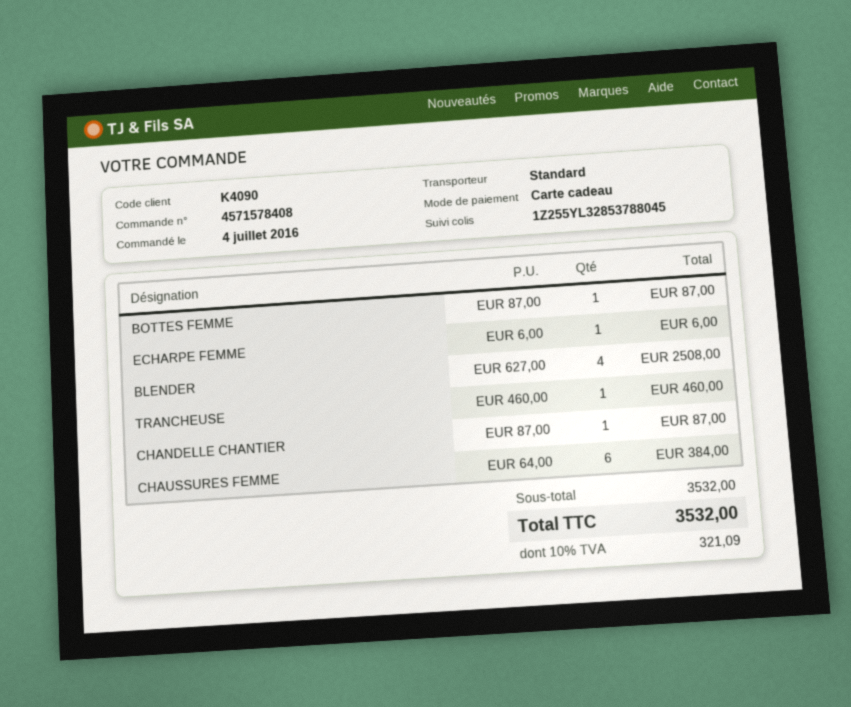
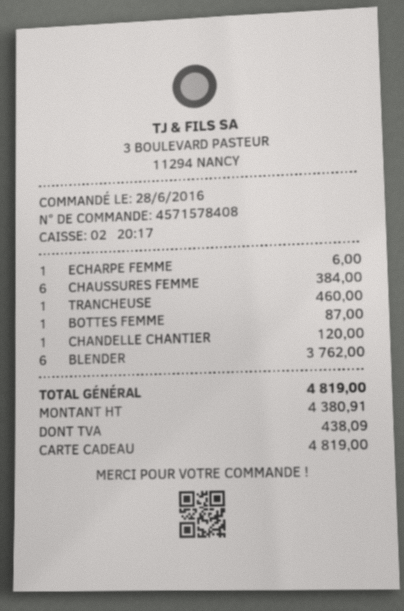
order date: 2016-07-04 -> 2016-06-28
BLENDER: 4 for 2508.00 -> 6 for 3762.00
CHANDELLE CHANTIER: 1 for 87.00 -> 1 for 120.00
tax: 321.09 -> 438.09
total: 3532.00 -> 4819.00

